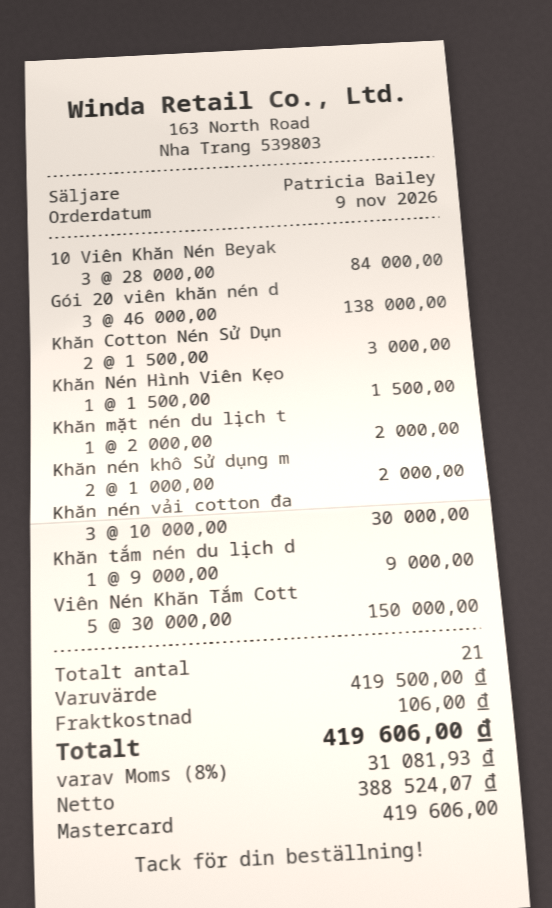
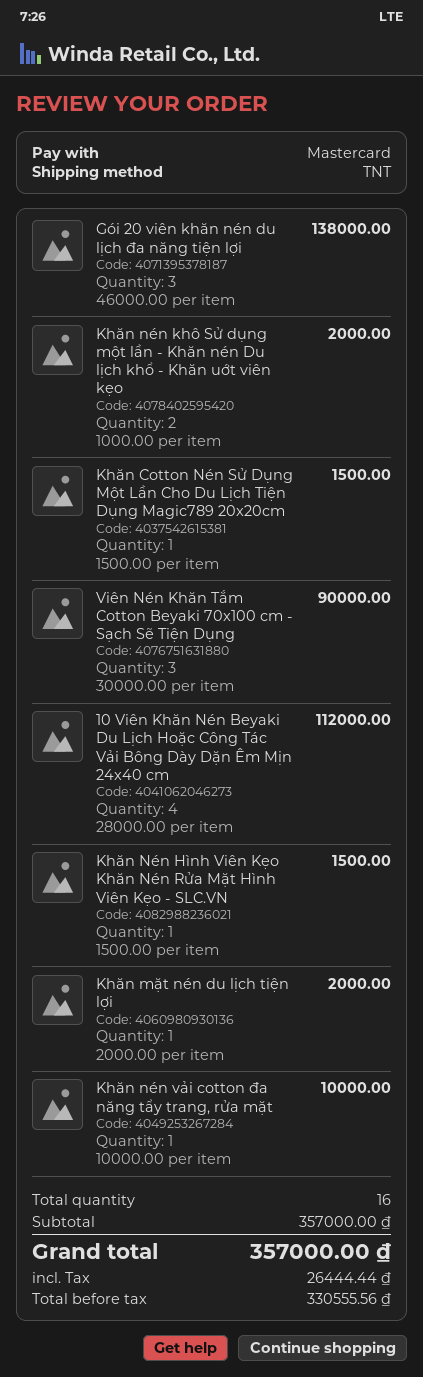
10 Viên Khăn Nén Beyak: 3 x 28000.00 = 84000.00 -> 4 x 28000.00 = 112000.00
Khăn Cotton Nén Sử Dụn: 2 x 1500.00 = 3000.00 -> 1 x 1500.00 = 1500.00
Khăn nén vải cotton đa: 3 x 10000.00 = 30000.00 -> 1 x 10000.00 = 10000.00
Khăn tắm nén du lịch d: 1 x 9000.00 = 9000.00 -> none
Viên Nén Khăn Tắm Cott: 5 x 30000.00 = 150000.00 -> 3 x 30000.00 = 90000.00
total quantity: 21 -> 16
subtotal: 419500.00 -> 357000.00
shipping: 106.00 -> none
net: 388524.07 -> 330555.56
tax: 31081.93 -> 26444.44
total: 419606.00 -> 357000.00

